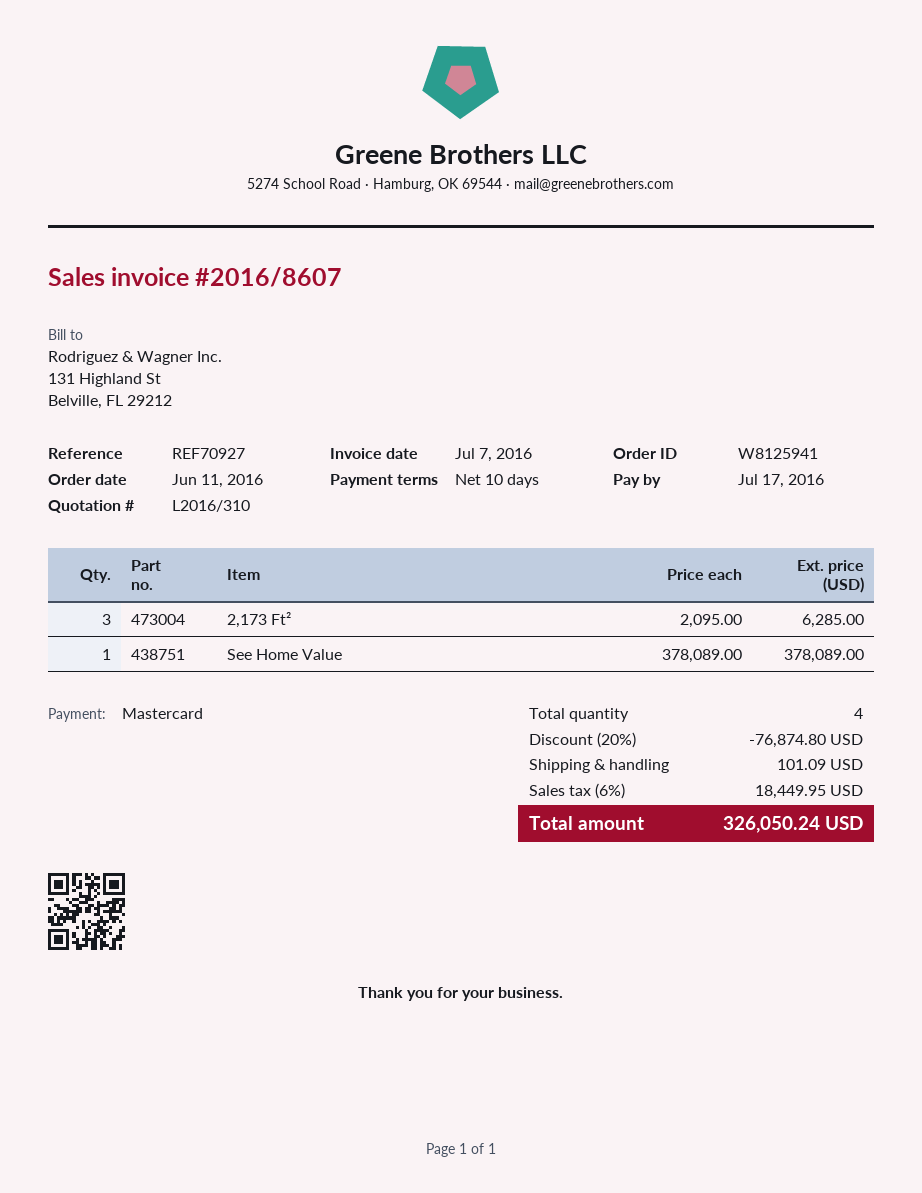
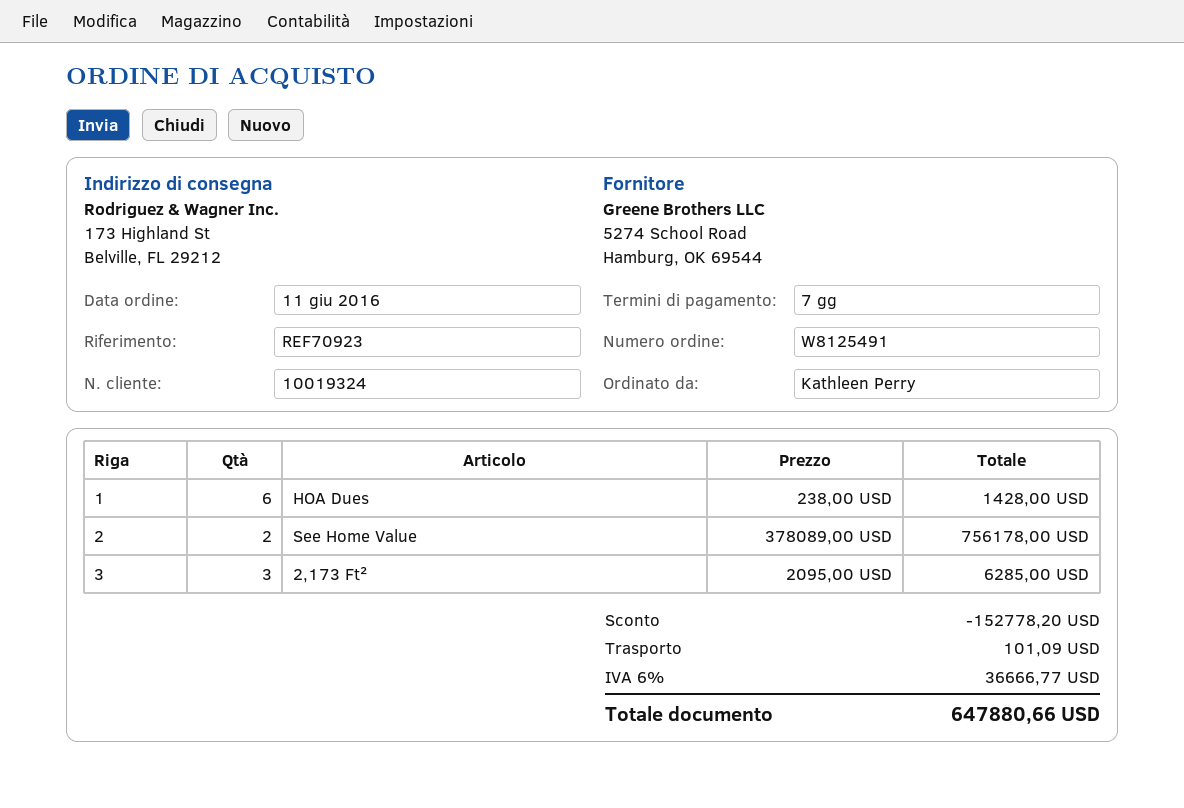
order number: W8125941 -> W8125491
payment terms: 10 days -> 7 days
reference: REF70927 -> REF70923
See Home Value: 1 x 378089.00 = 378089.00 -> 2 x 378089.00 = 756178.00
HOA Dues: none -> 6 x 238.00 = 1428.00
discount: 76874.80 -> 152778.20
tax: 6% = 18449.95 -> 6% = 36666.77
total: 326050.24 -> 647880.66

